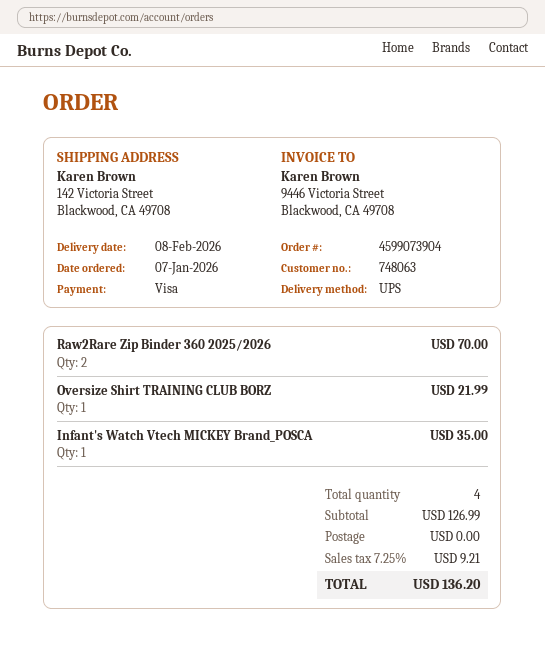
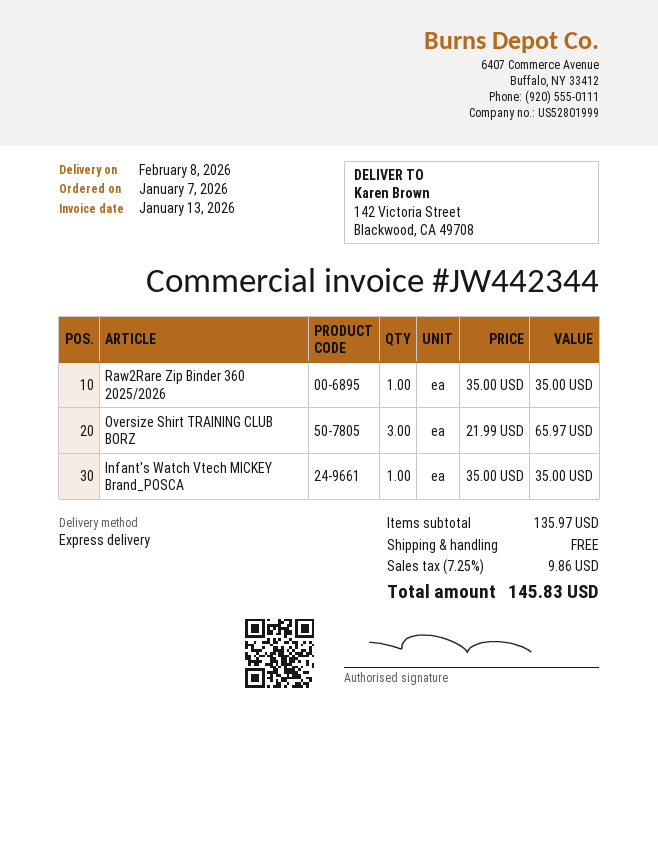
shipping method: UPS -> express
Raw2Rare Zip Binder 360 2025/2026: 2 for 70.00 -> 1 for 35.00
Oversize Shirt TRAINING CLUB BORZ: 1 for 21.99 -> 3 for 65.97
subtotal: 126.99 -> 135.97
tax: 7.25% = 9.21 -> 7.25% = 9.86
total: 136.20 -> 145.83

